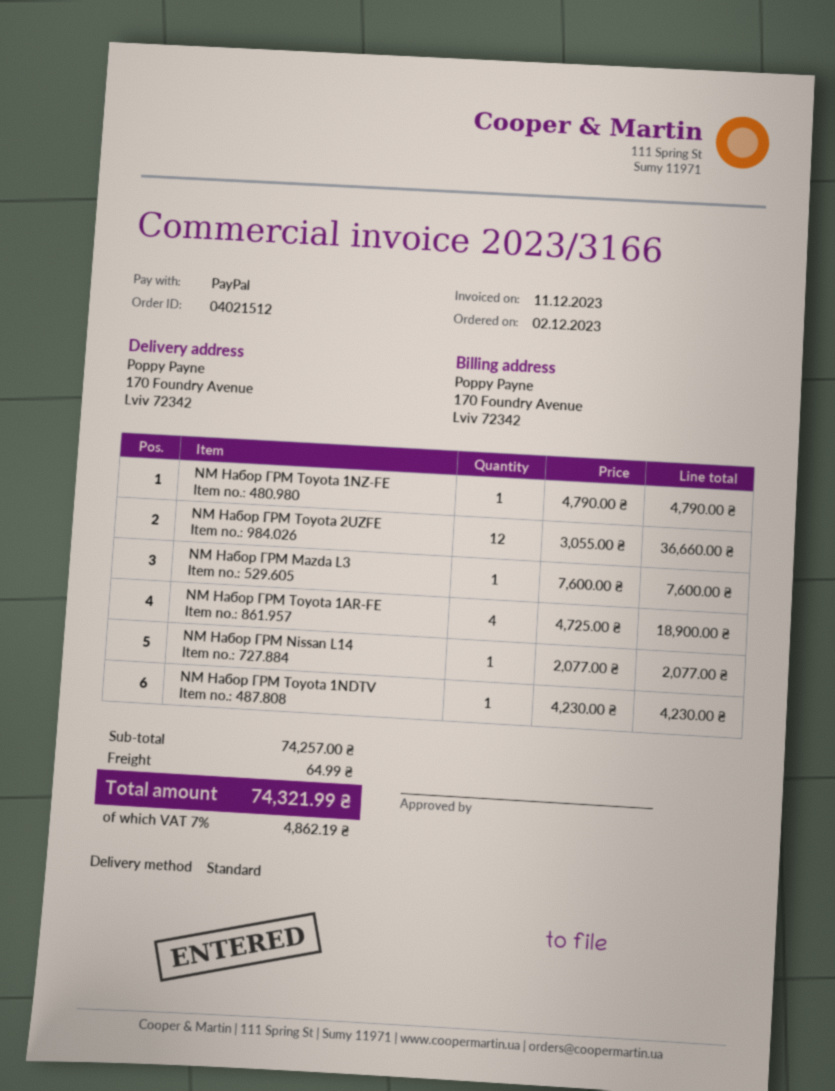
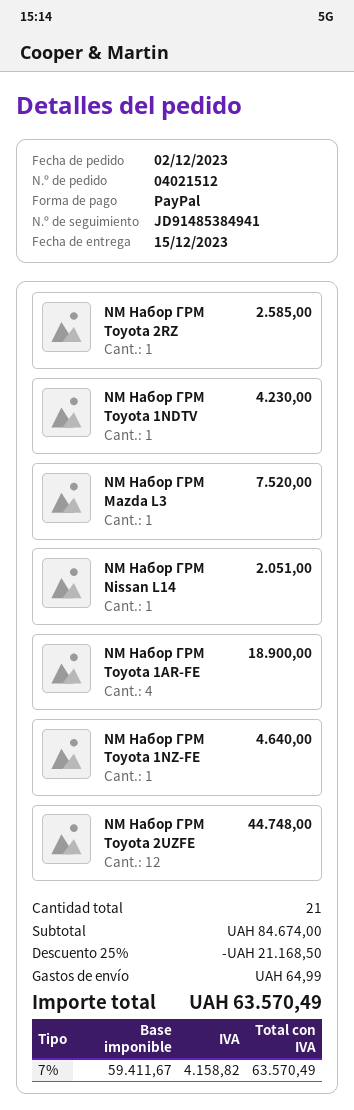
NM Набор ГРМ Toyota 1NZ-FE: 1 for 4790.00 -> 1 for 4640.00
NM Набор ГРМ Toyota 2UZFE: 12 for 36660.00 -> 12 for 44748.00
NM Набор ГРМ Mazda L3: 1 for 7600.00 -> 1 for 7520.00
NM Набор ГРМ Nissan L14: 1 for 2077.00 -> 1 for 2051.00
NM Набор ГРМ Toyota 2RZ: none -> 1 for 2585.00
subtotal: 74257.00 -> 84674.00
discount: none -> 25% = 21168.50
tax: 7% = 4862.19 -> 7% = 4158.82
total: 74321.99 -> 63570.49

